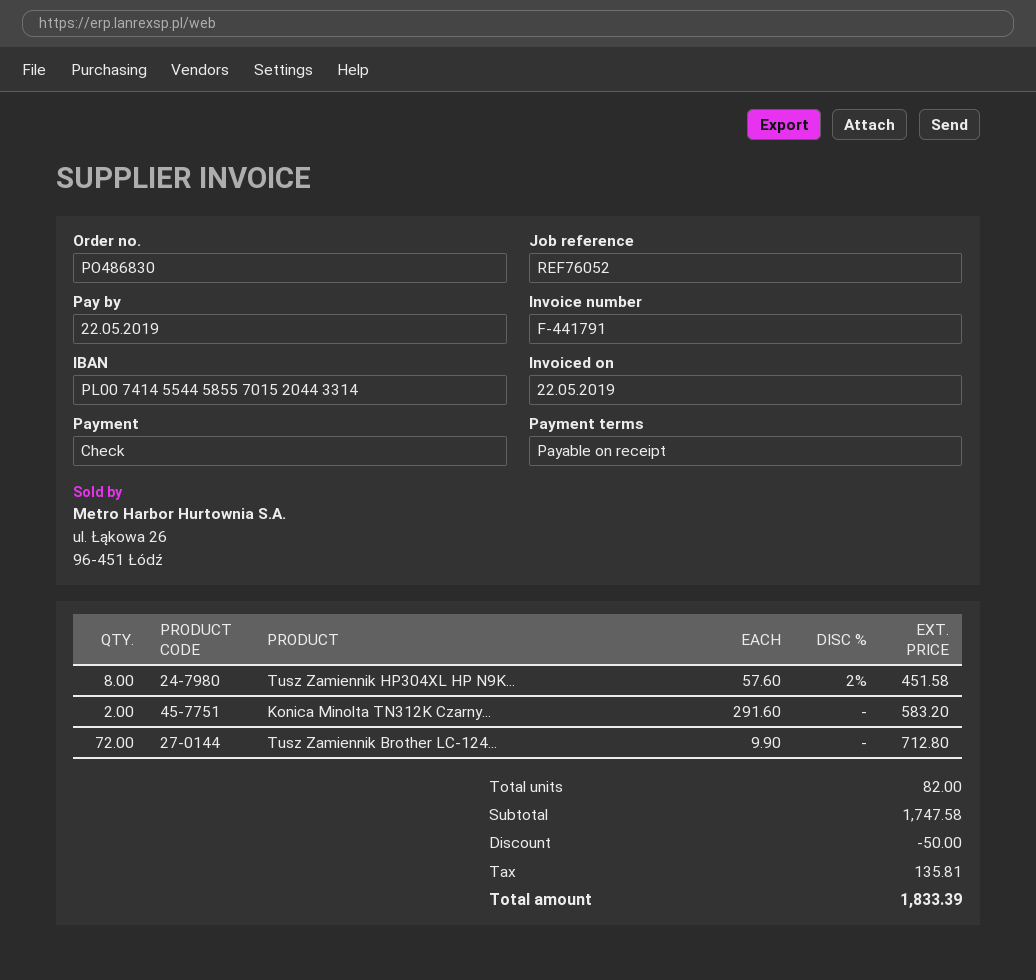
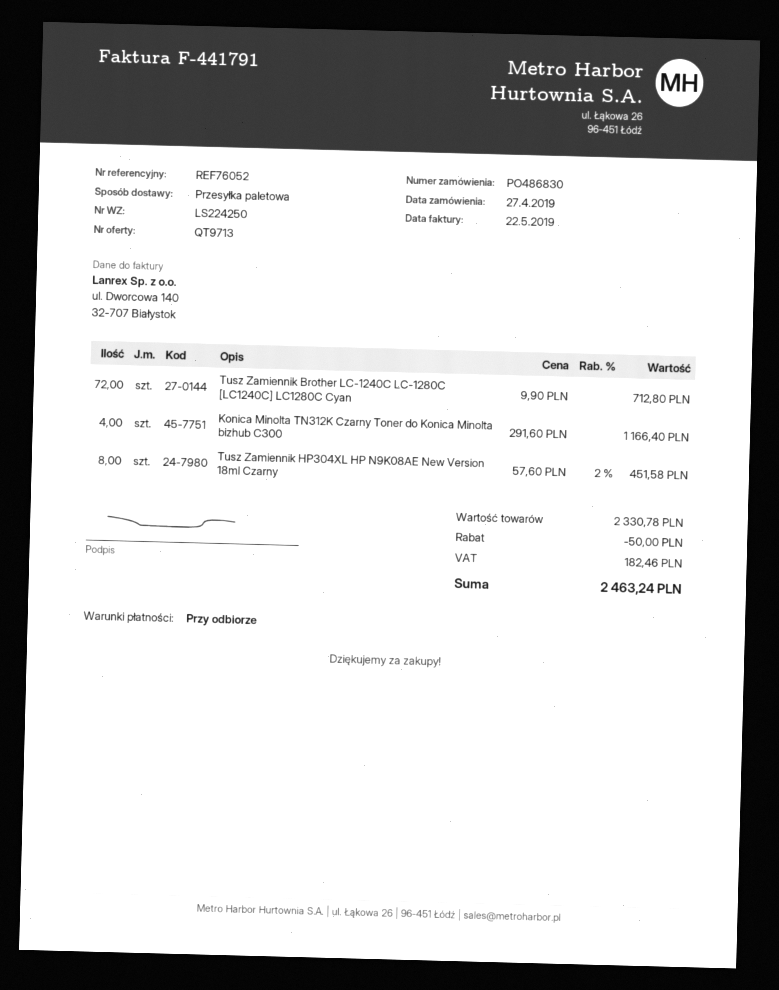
Konica Minolta TN312K Czarny...: 2 x 291.60 = 583.20 -> 4 x 291.60 = 1166.40
subtotal: 1747.58 -> 2330.78
tax: 135.81 -> 182.46
total: 1833.39 -> 2463.24

